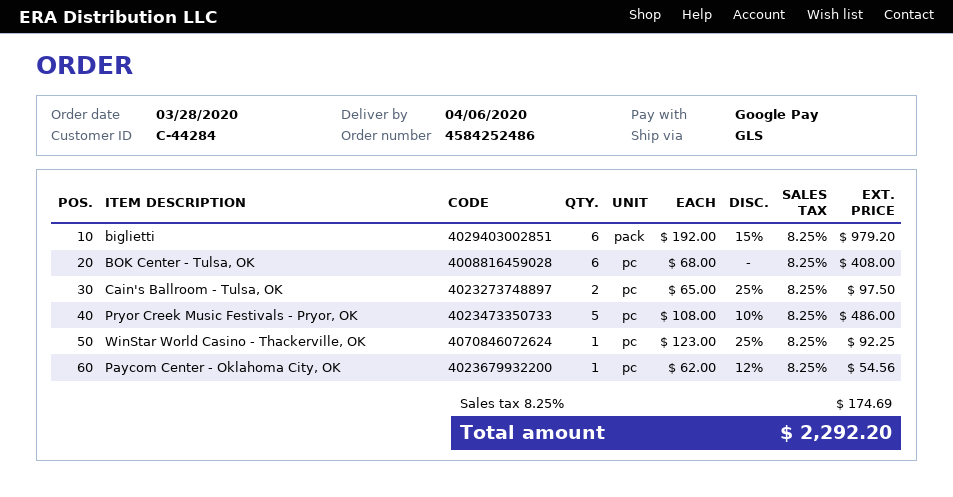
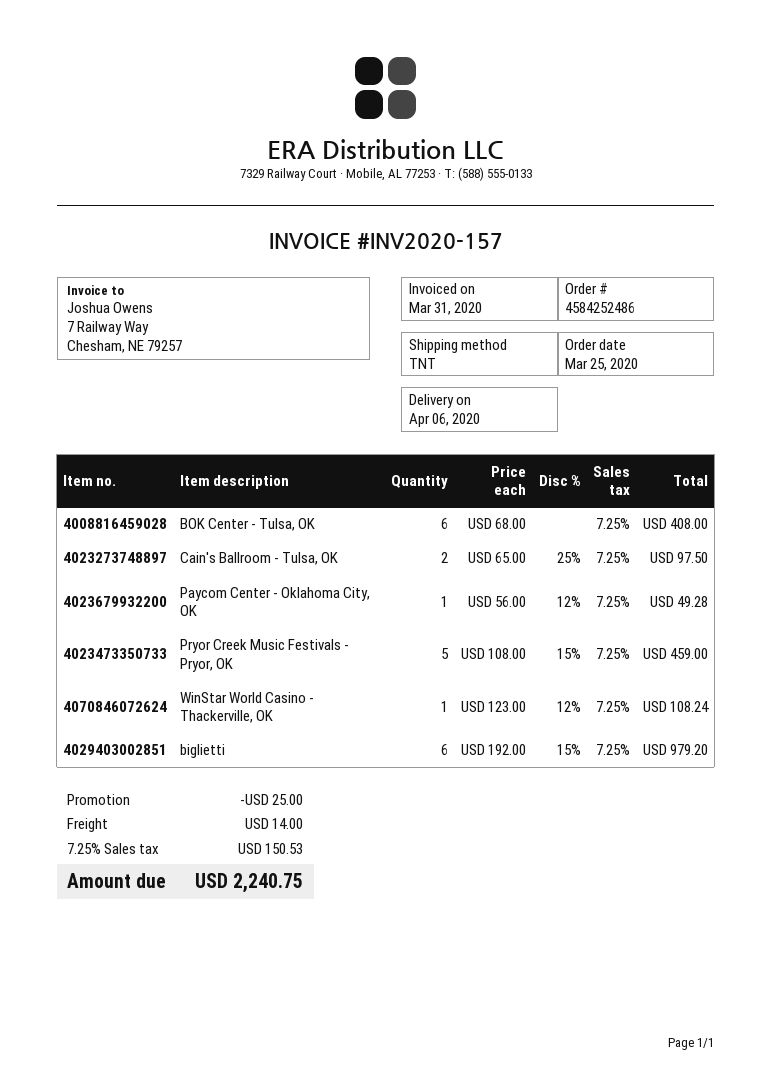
order date: 2020-03-28 -> 2020-03-25
shipping method: GLS -> TNT
Pryor Creek Music Festivals - Pryor, OK: 5 x 108.00 - 10% = 486.00 -> 5 x 108.00 - 15% = 459.00
WinStar World Casino - Thackerville, OK: 1 x 123.00 - 25% = 92.25 -> 1 x 123.00 - 12% = 108.24
Paycom Center - Oklahoma City, OK: 1 x 62.00 - 12% = 54.56 -> 1 x 56.00 - 12% = 49.28
discount: none -> 25.00
shipping: none -> 14.00
tax: 8.25% = 174.69 -> 7.25% = 150.53
total: 2292.20 -> 2240.75

